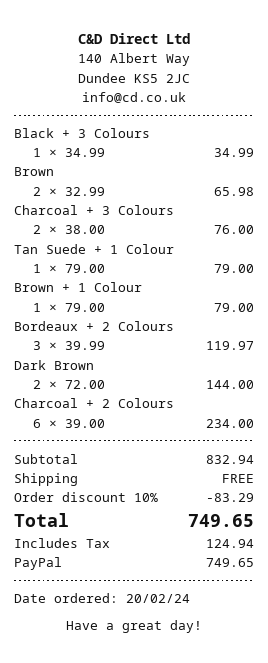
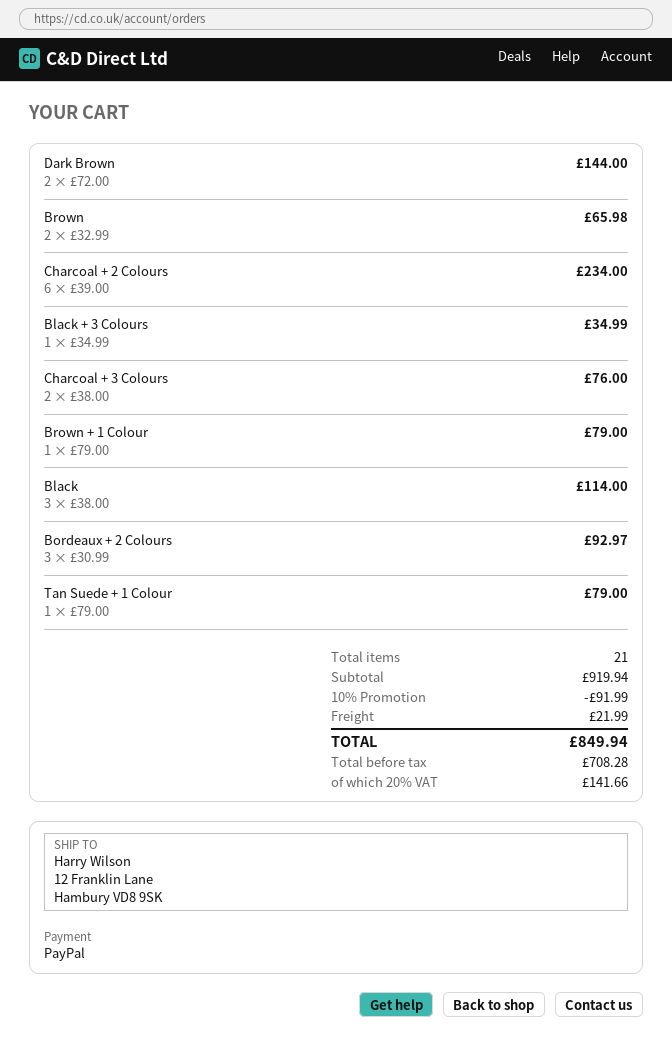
Bordeaux + 2 Colours: 3 x 39.99 = 119.97 -> 3 x 30.99 = 92.97
Black: none -> 3 x 38.00 = 114.00
subtotal: 832.94 -> 919.94
discount: 10% = 83.29 -> 10% = 91.99
shipping: 0.00 -> 21.99
tax: 124.94 -> 141.66
total: 749.65 -> 849.94

